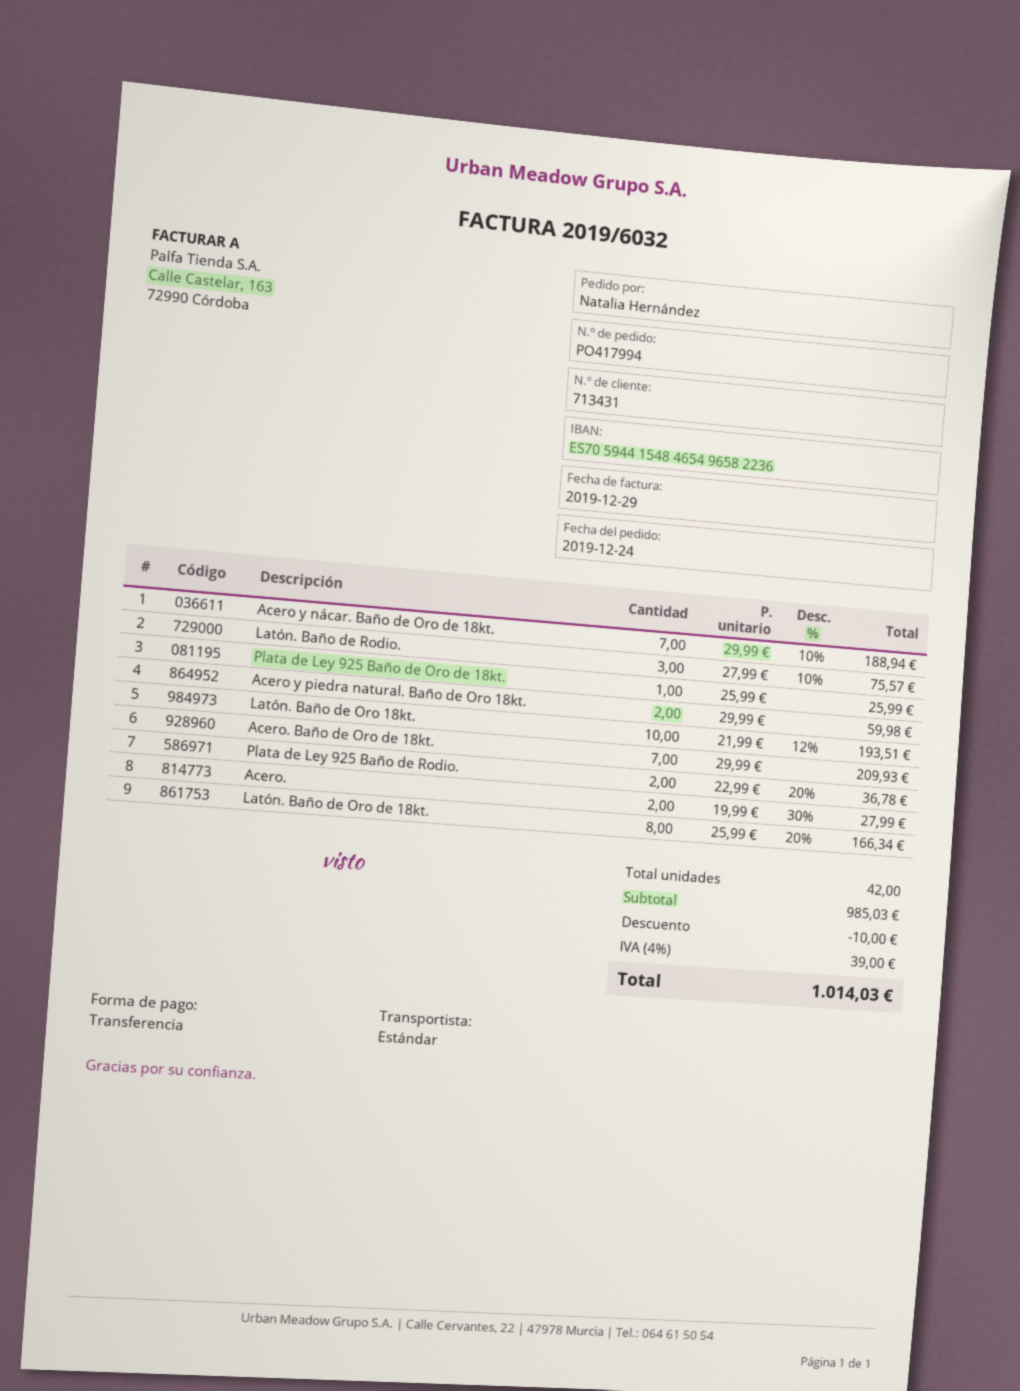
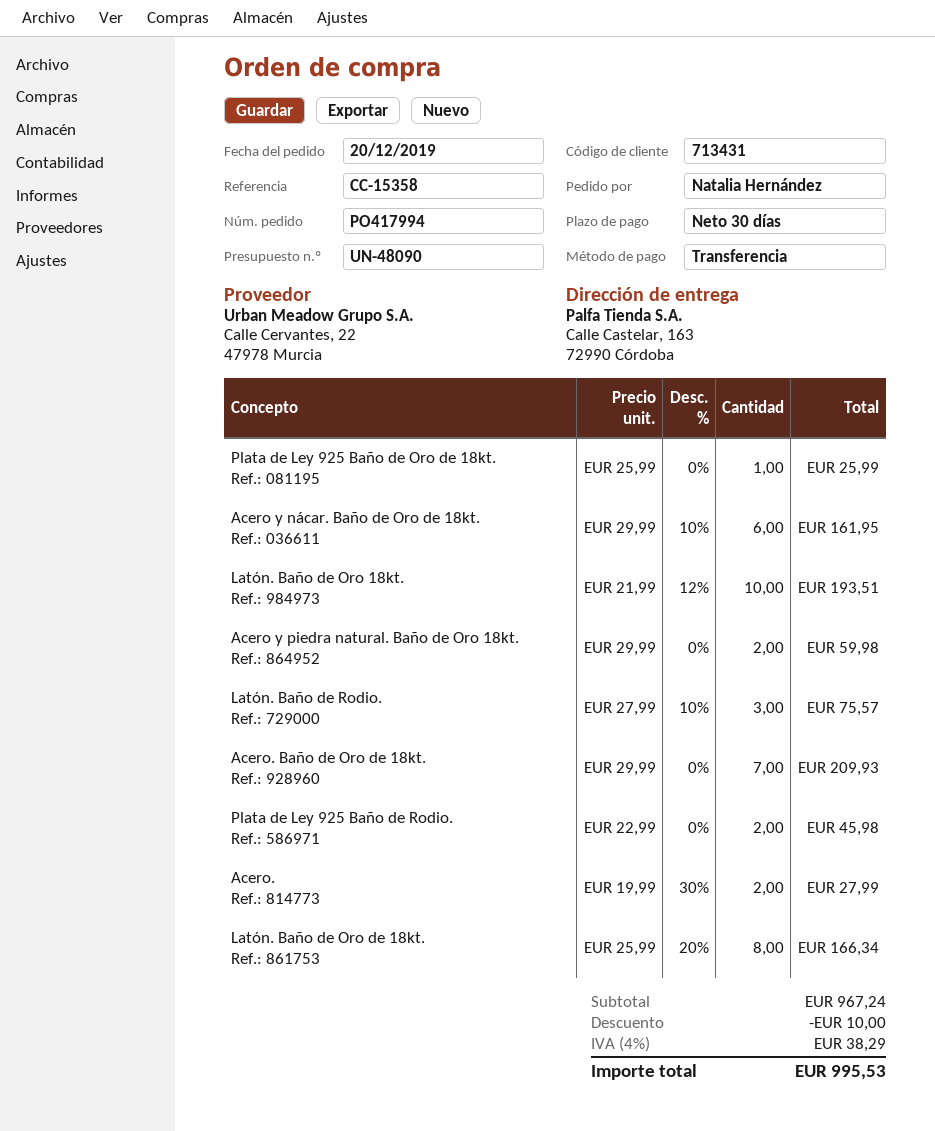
order date: 2019-12-24 -> 2019-12-20
Acero y nácar. Baño de Oro de 18kt.: 7 x 29.99 - 10% = 188.94 -> 6 x 29.99 - 10% = 161.95
Plata de Ley 925 Baño de Rodio.: 2 x 22.99 - 20% = 36.78 -> 2 x 22.99 = 45.98
subtotal: 985.03 -> 967.24
tax: 4% = 39.00 -> 4% = 38.29
total: 1014.03 -> 995.53

